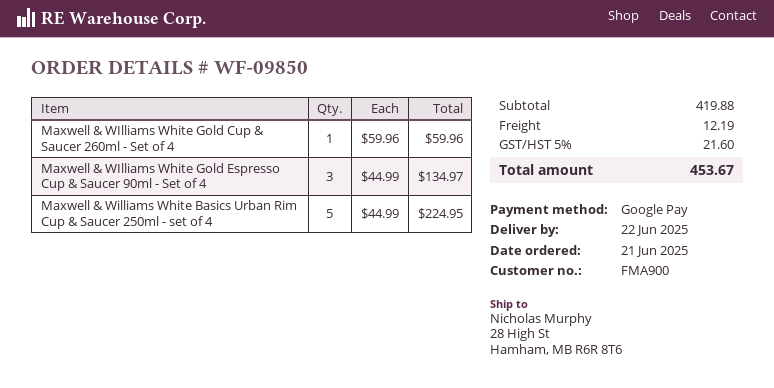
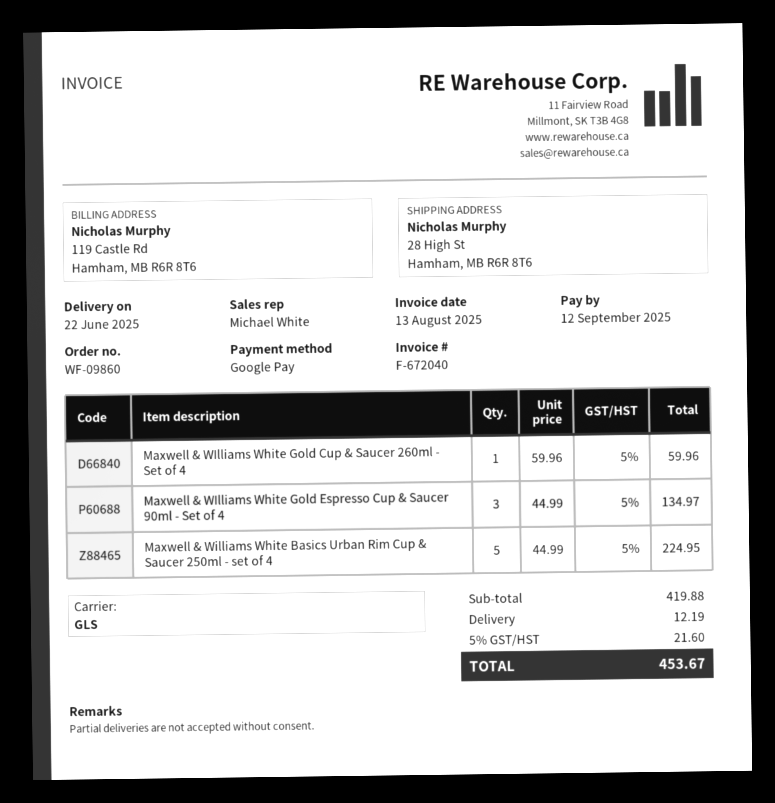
order number: WF-09850 -> WF-09860

